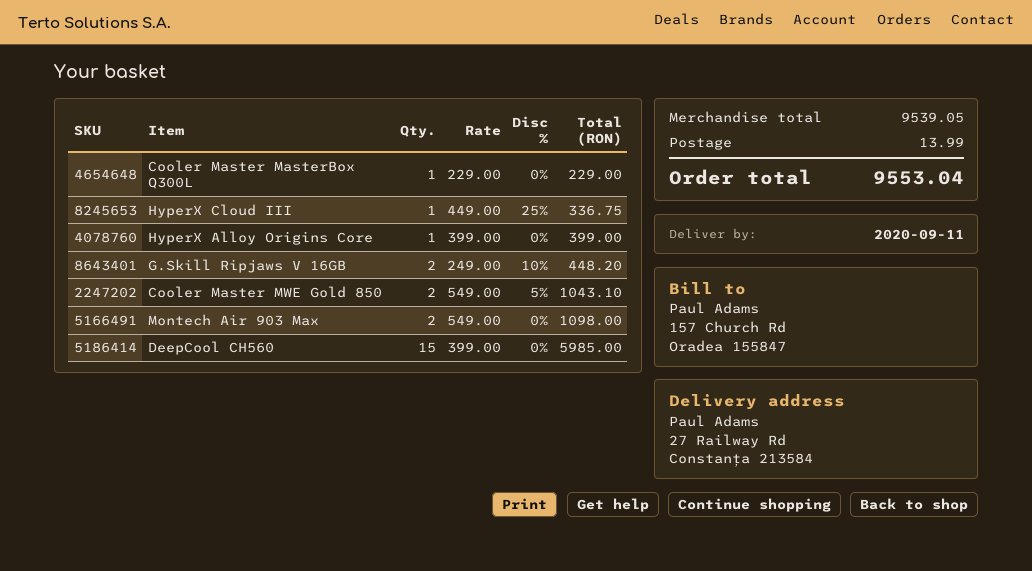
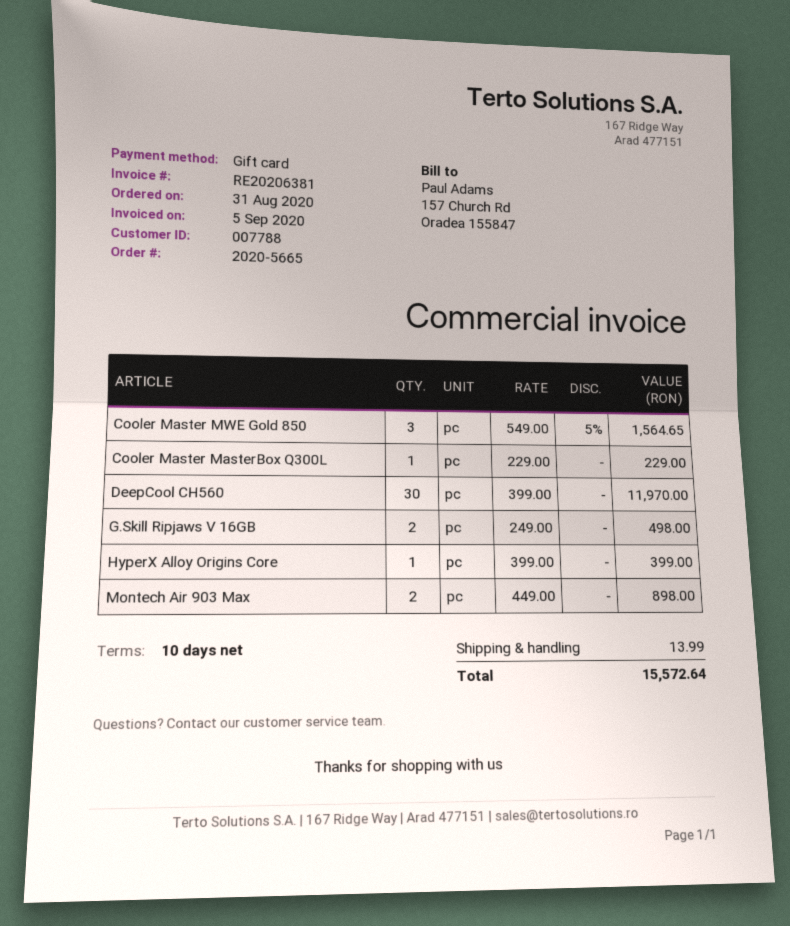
HyperX Cloud III: 1 x 449.00 - 25% = 336.75 -> none
G.Skill Ripjaws V 16GB: 2 x 249.00 - 10% = 448.20 -> 2 x 249.00 = 498.00
Cooler Master MWE Gold 850: 2 x 549.00 - 5% = 1043.10 -> 3 x 549.00 - 5% = 1564.65
Montech Air 903 Max: 2 x 549.00 = 1098.00 -> 2 x 449.00 = 898.00
DeepCool CH560: 15 x 399.00 = 5985.00 -> 30 x 399.00 = 11970.00
total: 9553.04 -> 15572.64

